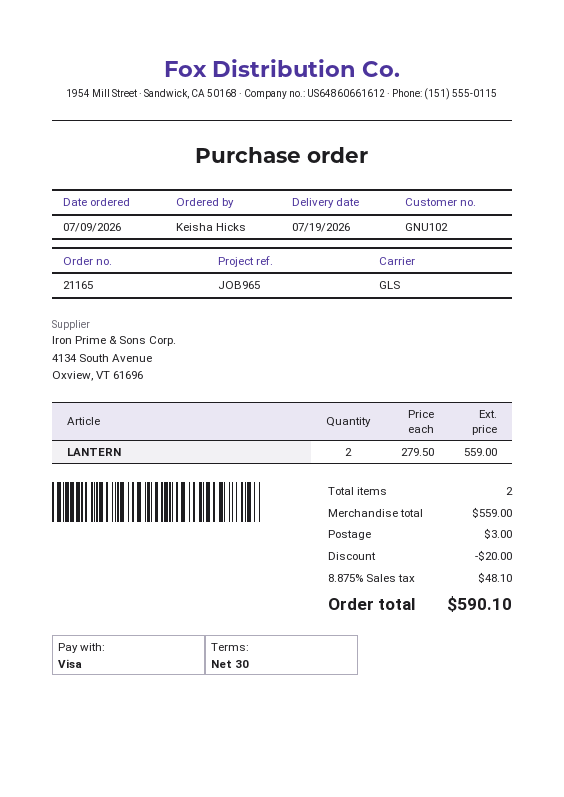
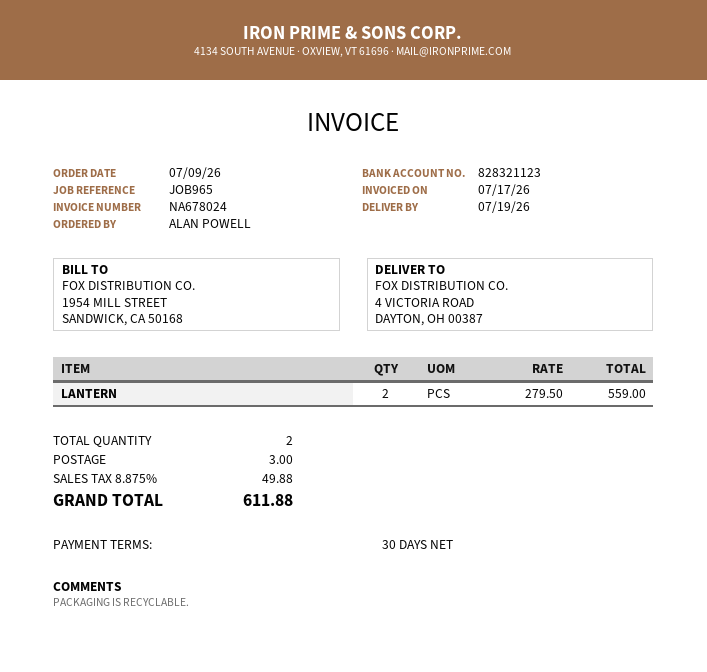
ordered by: Keisha Hicks -> ALAN POWELL
discount: 20.00 -> none
tax: 8.875% = 48.10 -> 8.875% = 49.88
total: 590.10 -> 611.88

